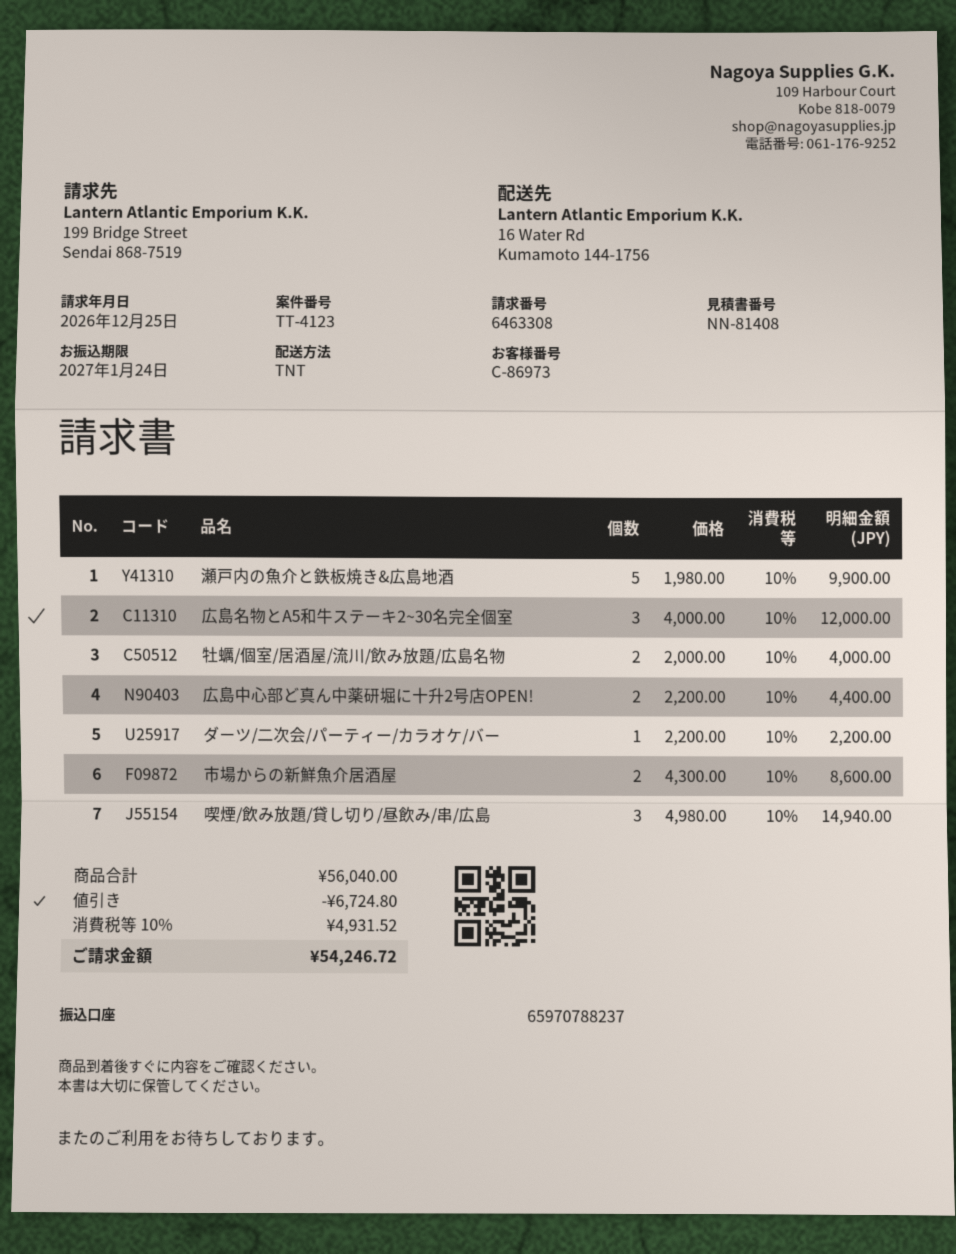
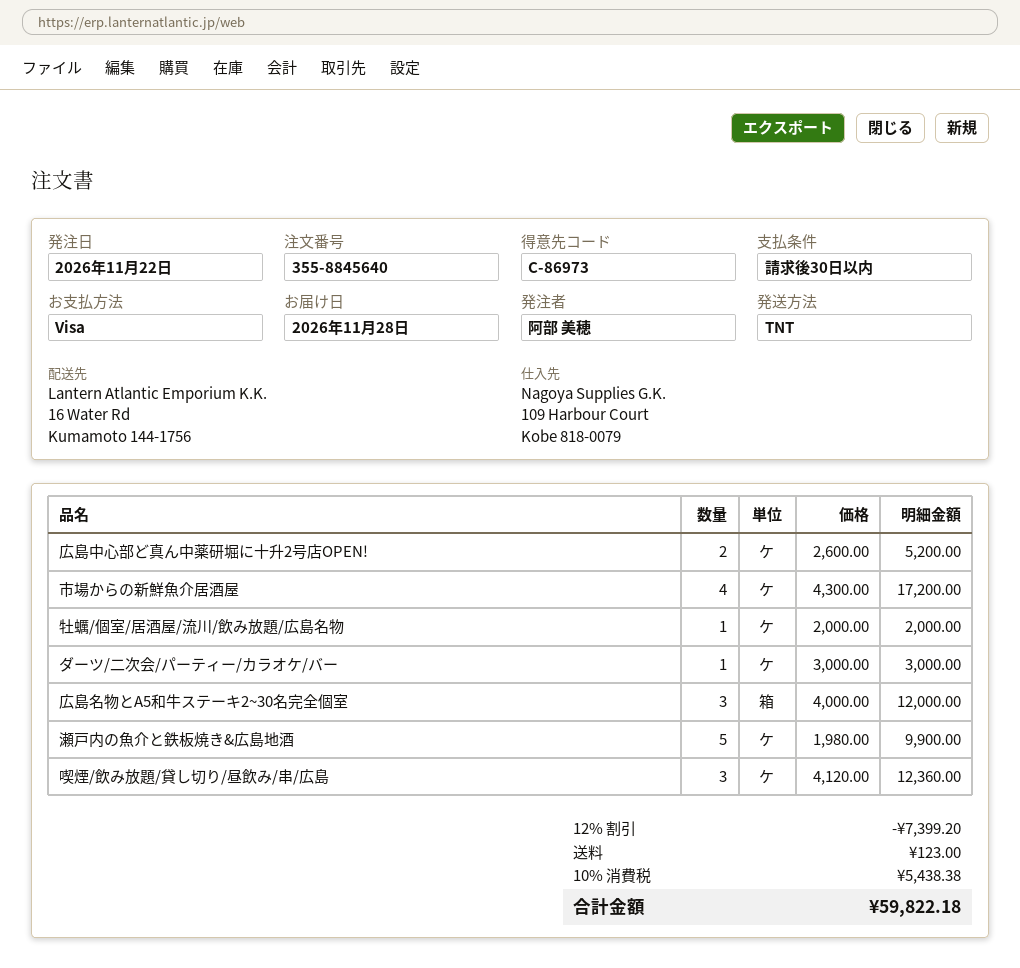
牡蠣/個室/居酒屋/流川/飲み放題/広島名物: 2 x 2000.00 = 4000.00 -> 1 x 2000.00 = 2000.00
広島中心部ど真ん中薬研堀に十升2号店OPEN!: 2 x 2200.00 = 4400.00 -> 2 x 2600.00 = 5200.00
ダーツ/二次会/パーティー/カラオケ/バー: 1 x 2200.00 = 2200.00 -> 1 x 3000.00 = 3000.00
市場からの新鮮魚介居酒屋: 2 x 4300.00 = 8600.00 -> 4 x 4300.00 = 17200.00
喫煙/飲み放題/貸し切り/昼飲み/串/広島: 3 x 4980.00 = 14940.00 -> 3 x 4120.00 = 12360.00
discount: 6724.80 -> 7399.20
shipping: none -> 123.00
tax: 10% = 4931.52 -> 10% = 5438.38
total: 54246.72 -> 59822.18

